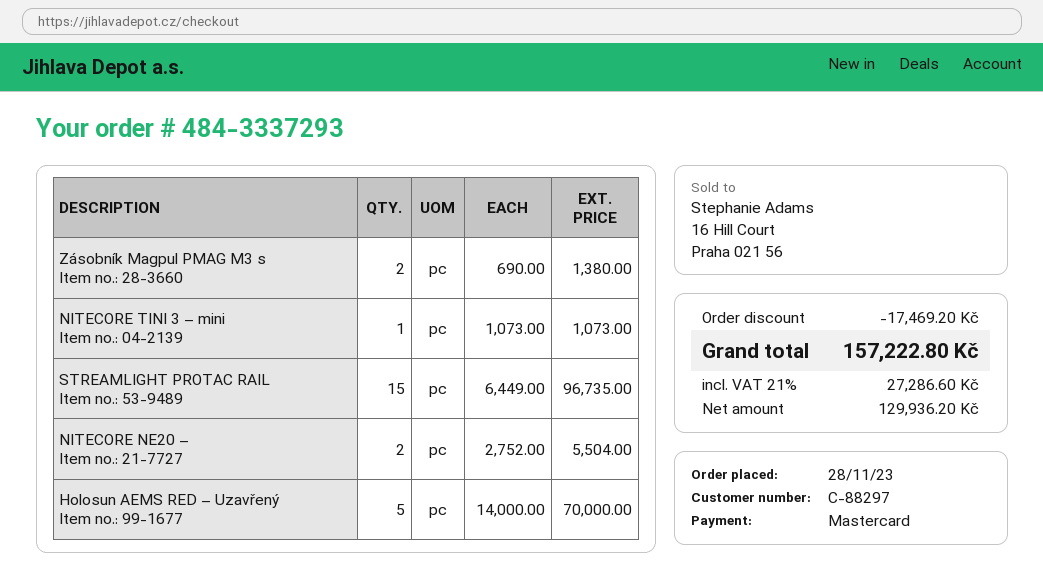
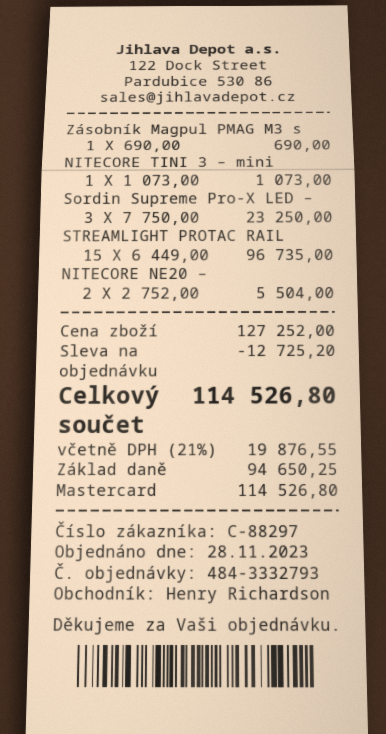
order number: 484-3337293 -> 484-3332793
Zásobník Magpul PMAG M3 s: 2 x 690.00 = 1380.00 -> 1 x 690.00 = 690.00
Holosun AEMS RED – Uzavřený: 5 x 14000.00 = 70000.00 -> none
Sordin Supreme Pro-X LED –: none -> 3 x 7750.00 = 23250.00
discount: 17469.20 -> 12725.20
net: 129936.20 -> 94650.25
tax: 21% = 27286.60 -> 21% = 19876.55
total: 157222.80 -> 114526.80

